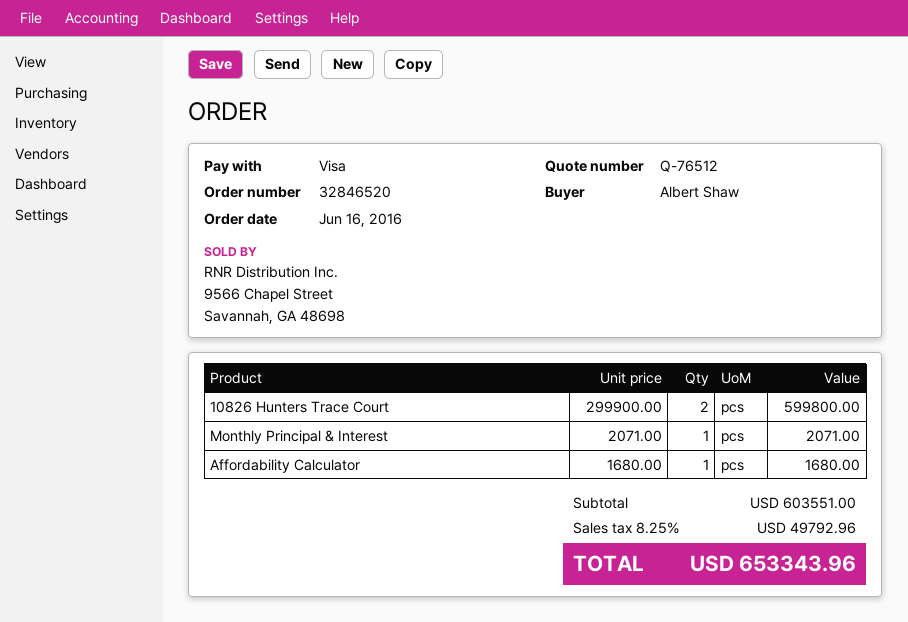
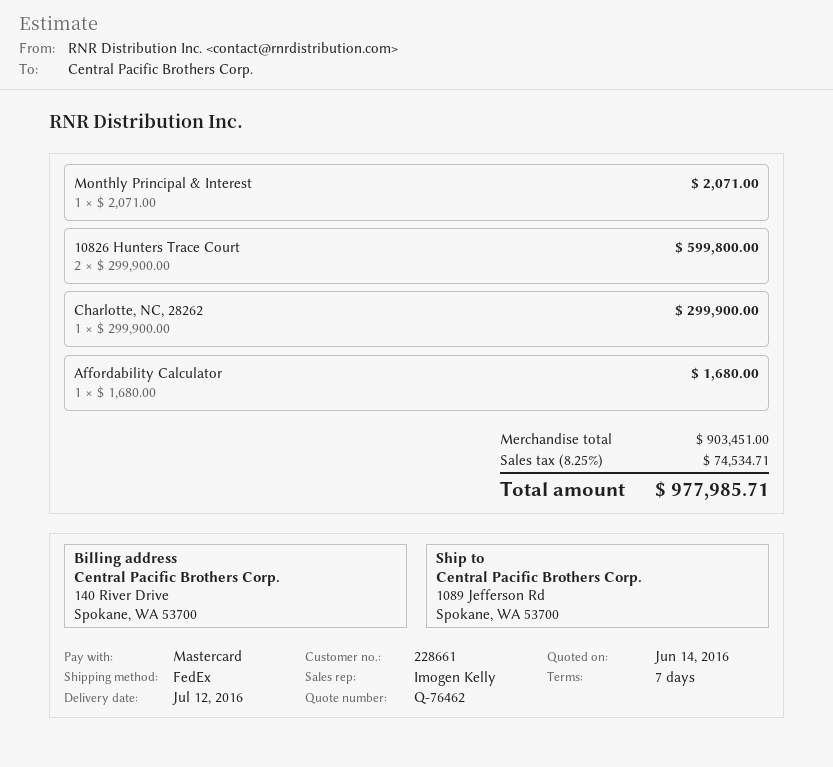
quote number: Q-76512 -> Q-76462
payment method: Visa -> Mastercard
Charlotte, NC, 28262: none -> 1 x 299900.00 = 299900.00
subtotal: 603551.00 -> 903451.00
tax: 8.25% = 49792.96 -> 8.25% = 74534.71
total: 653343.96 -> 977985.71

